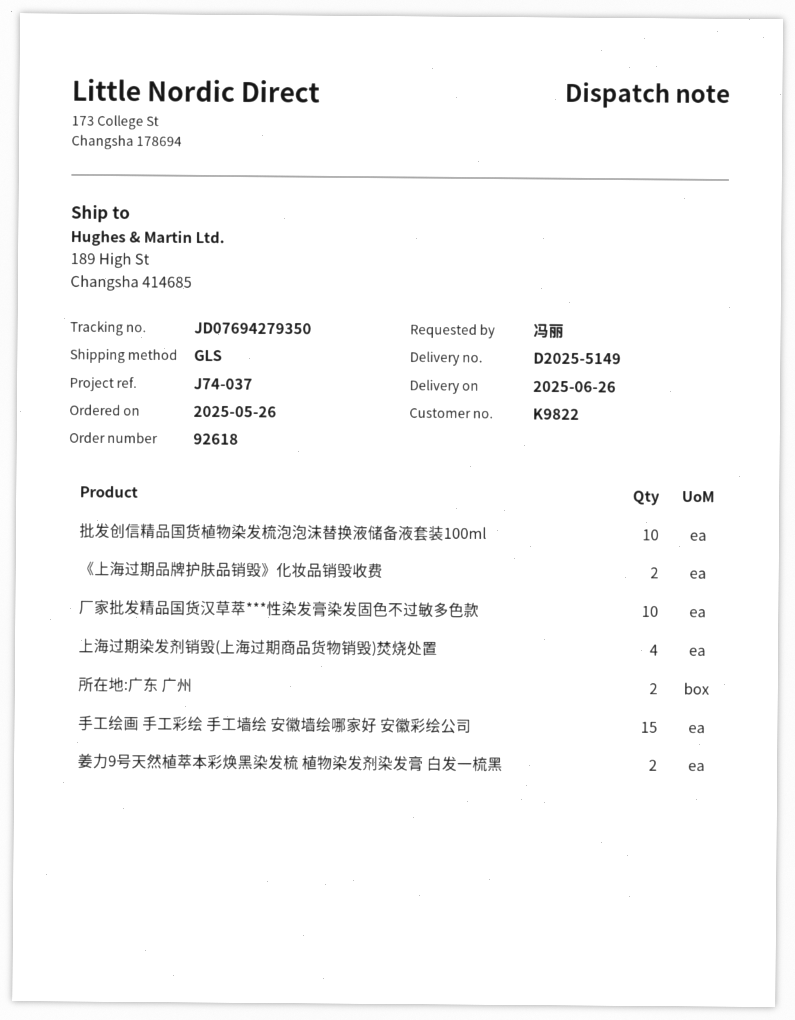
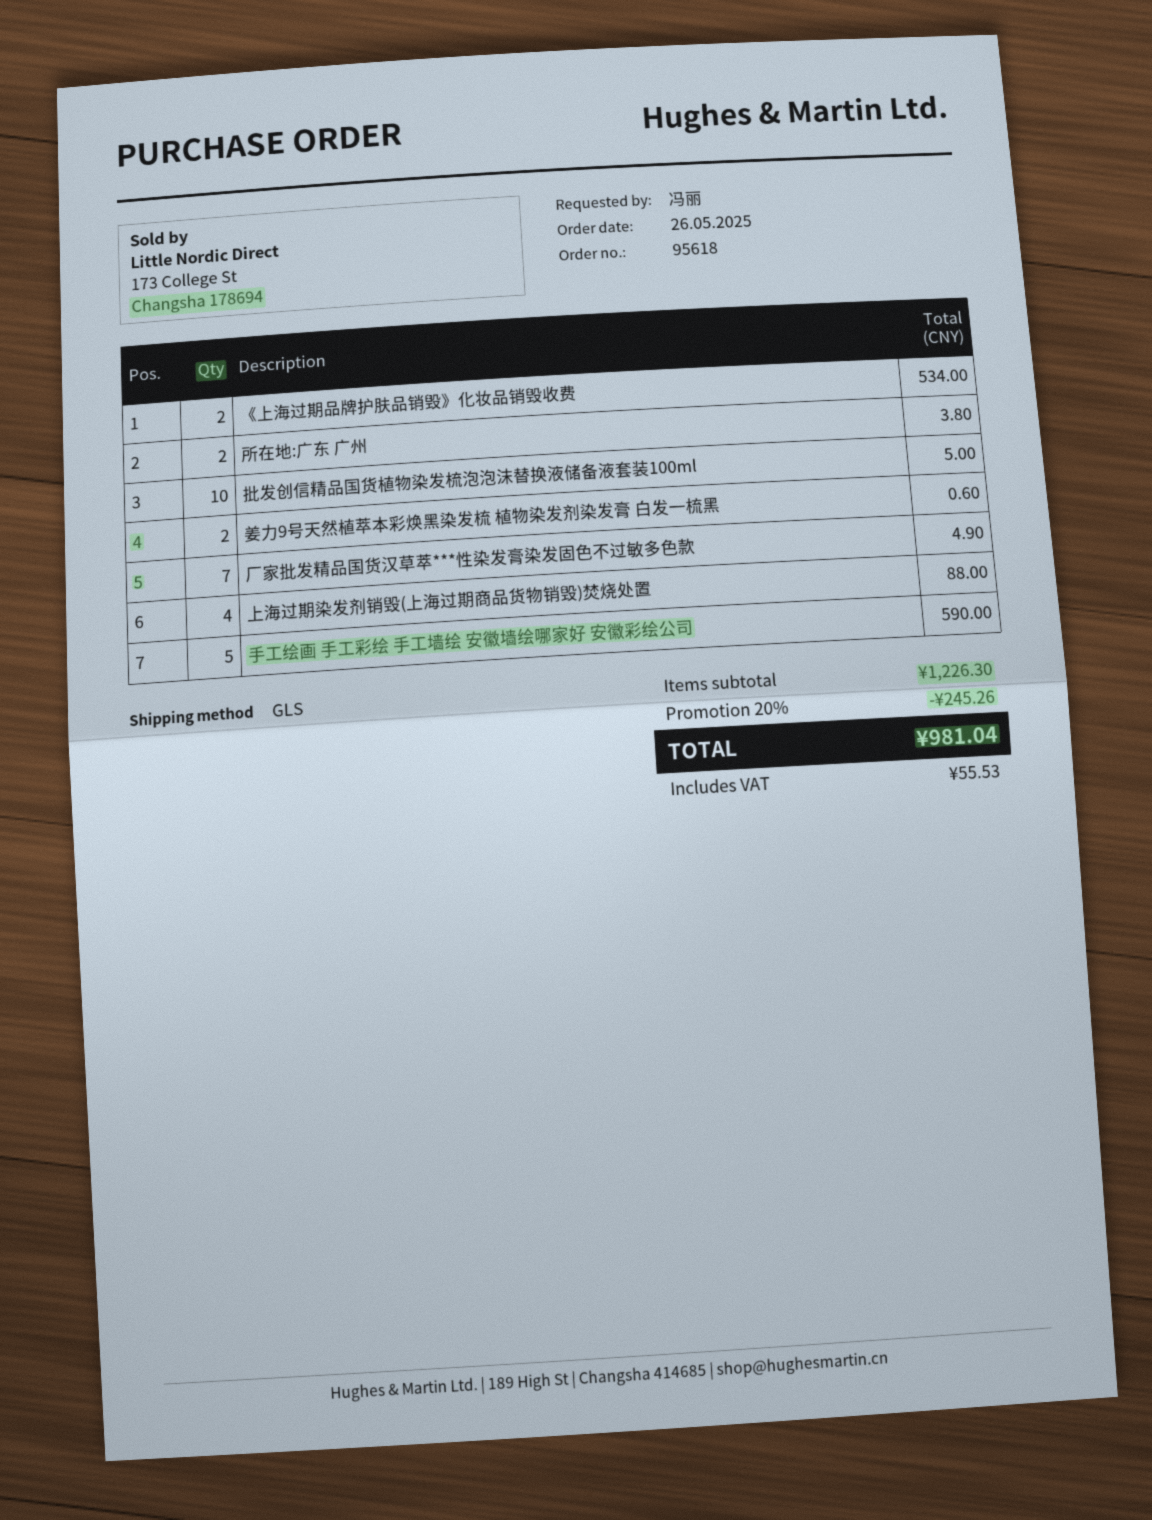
order number: 92618 -> 95618
厂家批发精品国货汉草萃***性染发膏染发固色不过敏多色款: 10 -> 7
手工绘画 手工彩绘 手工墙绘 安徽墙绘哪家好 安徽彩绘公司: 15 -> 5

